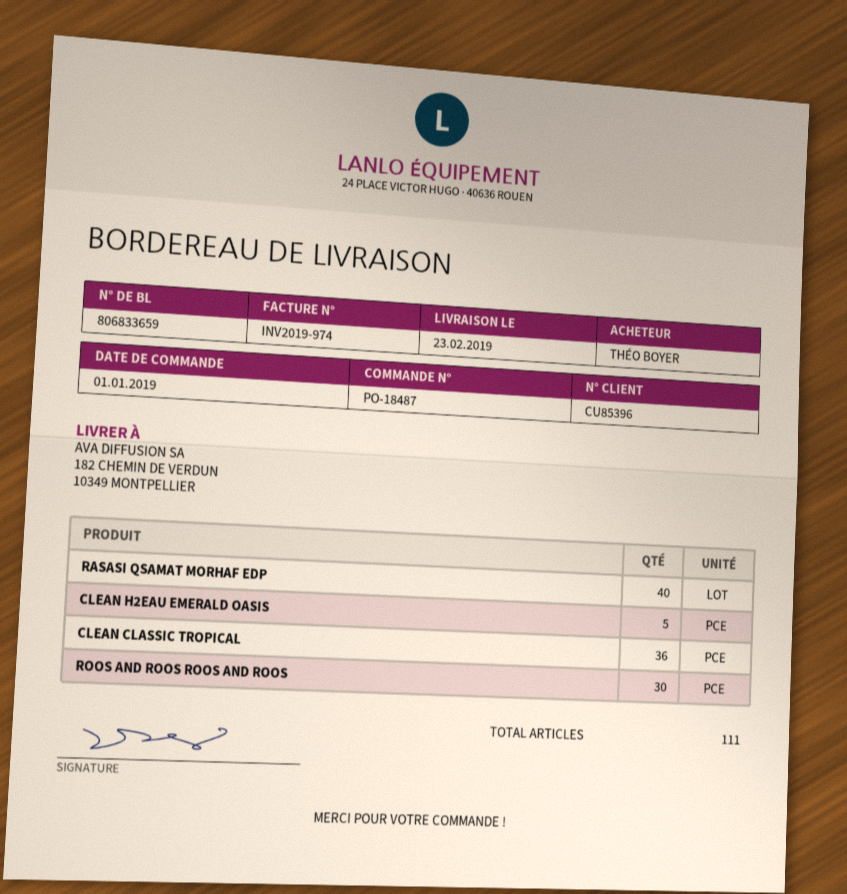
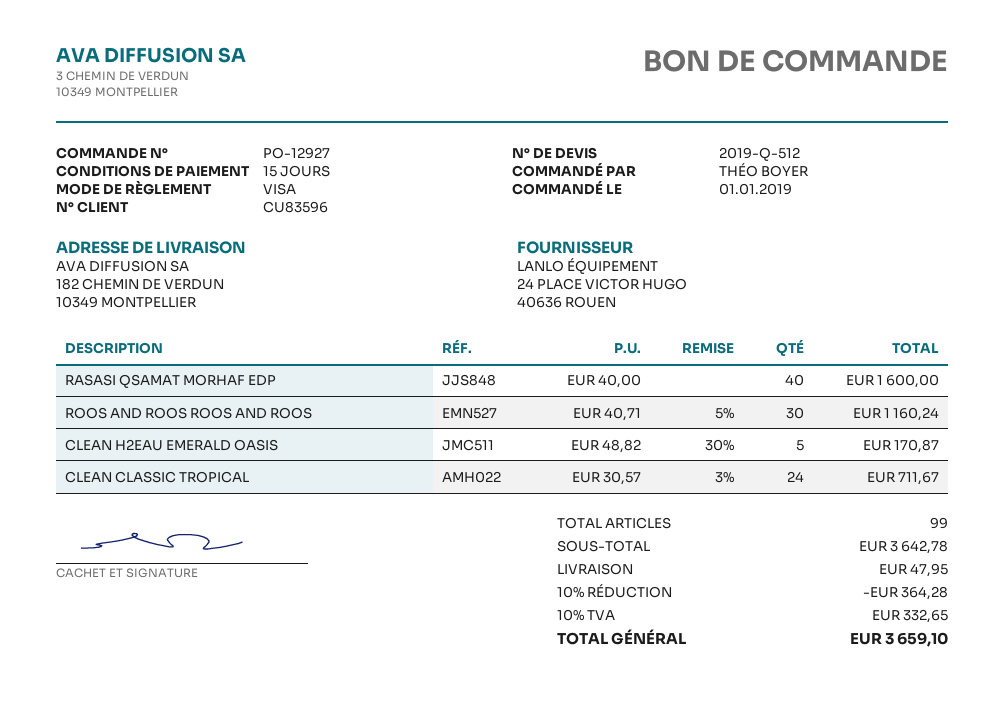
order number: PO-18487 -> PO-12927
customer number: CU85396 -> CU83596
CLEAN CLASSIC TROPICAL: 36 -> 24
total quantity: 111 -> 99

